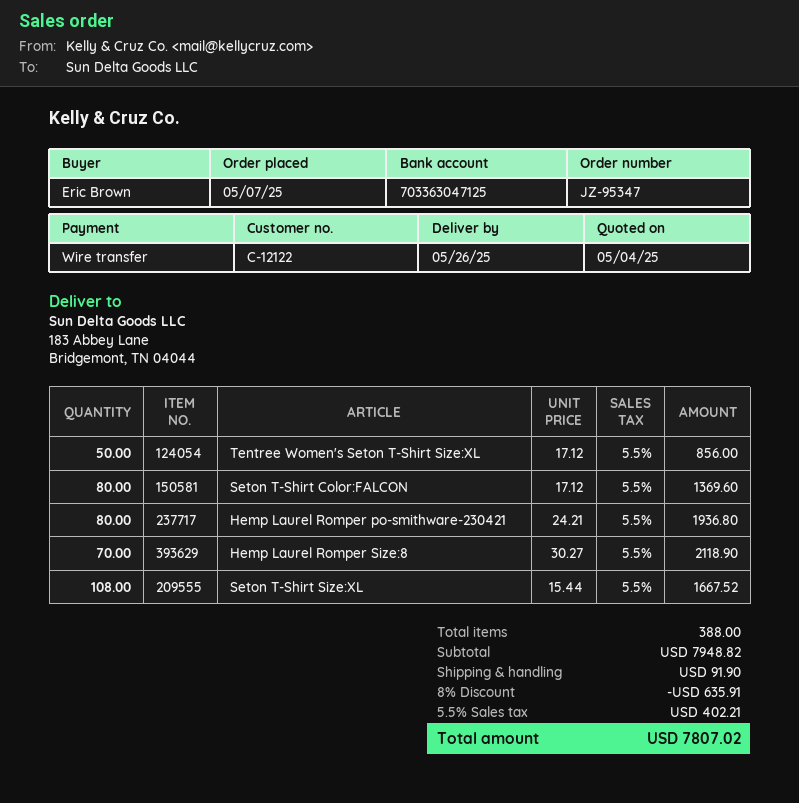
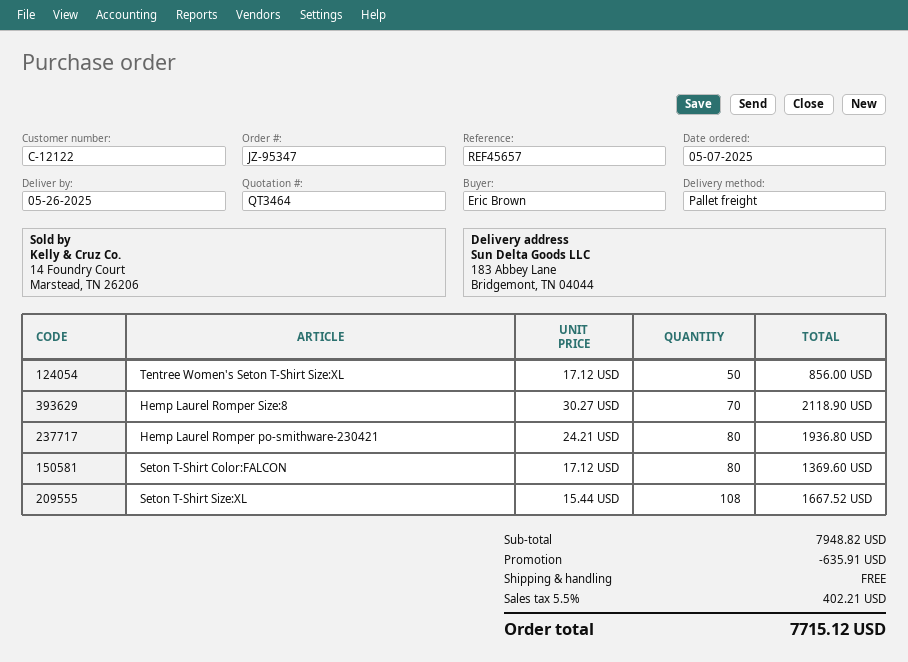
shipping: 91.90 -> 0.00
total: 7807.02 -> 7715.12

